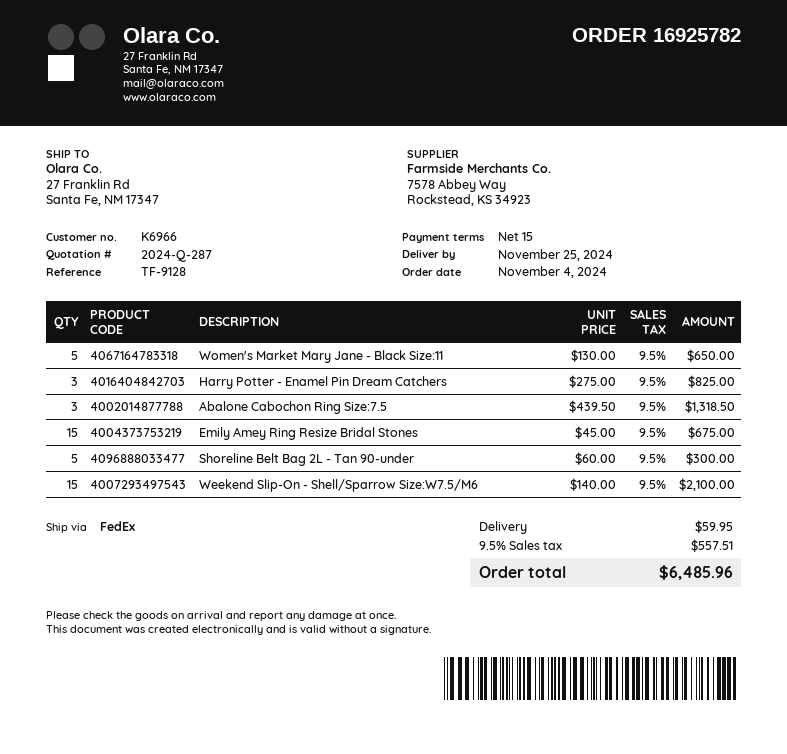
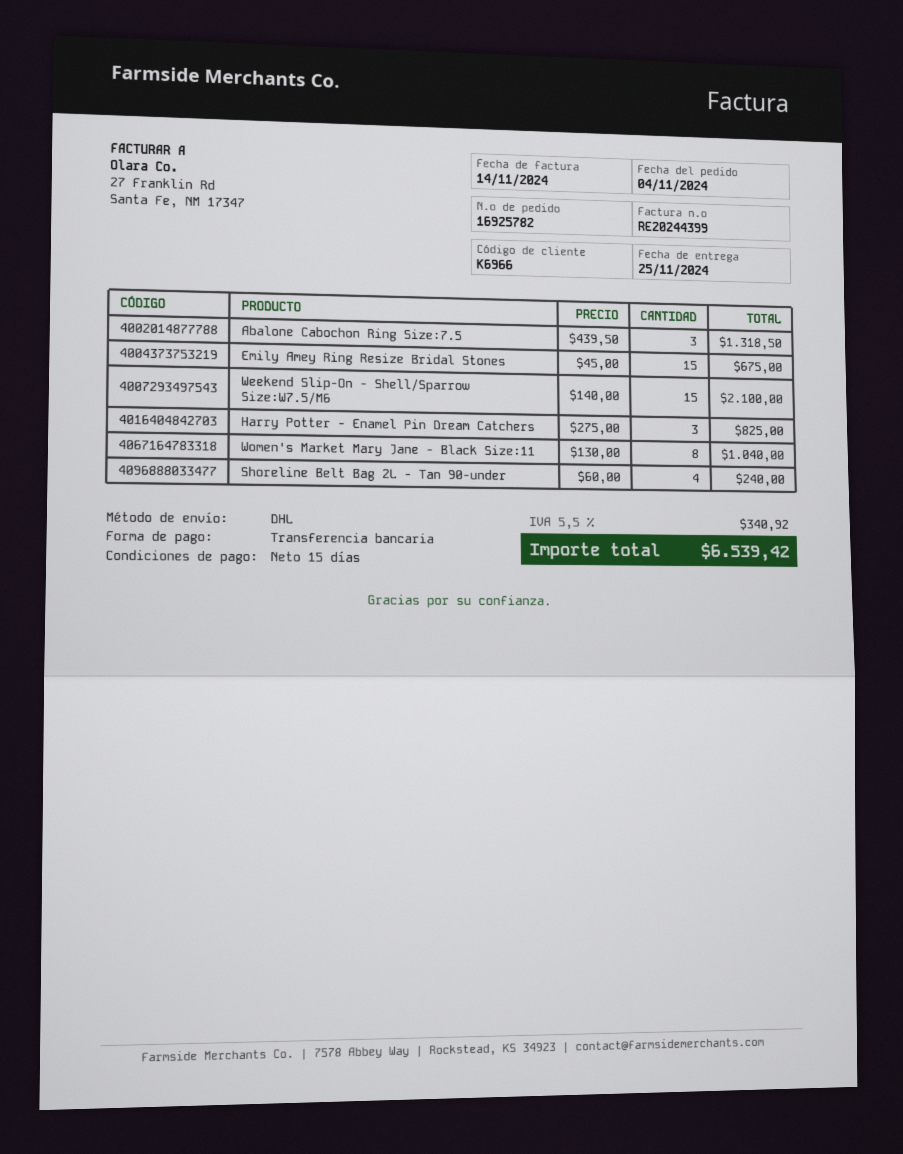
shipping method: FedEx -> DHL
Women's Market Mary Jane - Black Size:11: 5 x 130.00 = 650.00 -> 8 x 130.00 = 1040.00
Shoreline Belt Bag 2L - Tan 90-under: 5 x 60.00 = 300.00 -> 4 x 60.00 = 240.00
shipping: 59.95 -> none
tax: 9.5% = 557.51 -> 5.5% = 340.92
total: 6485.96 -> 6539.42

